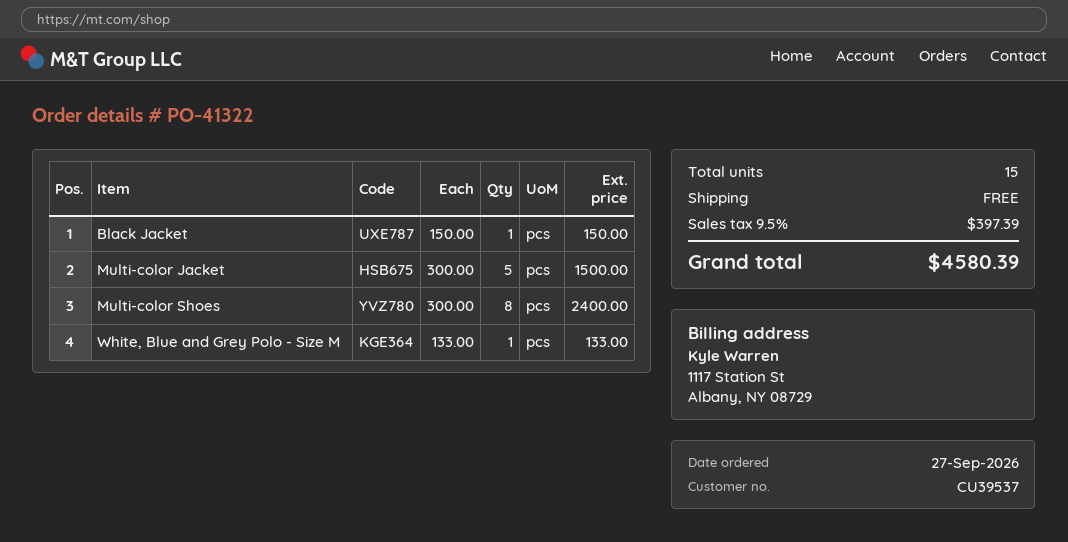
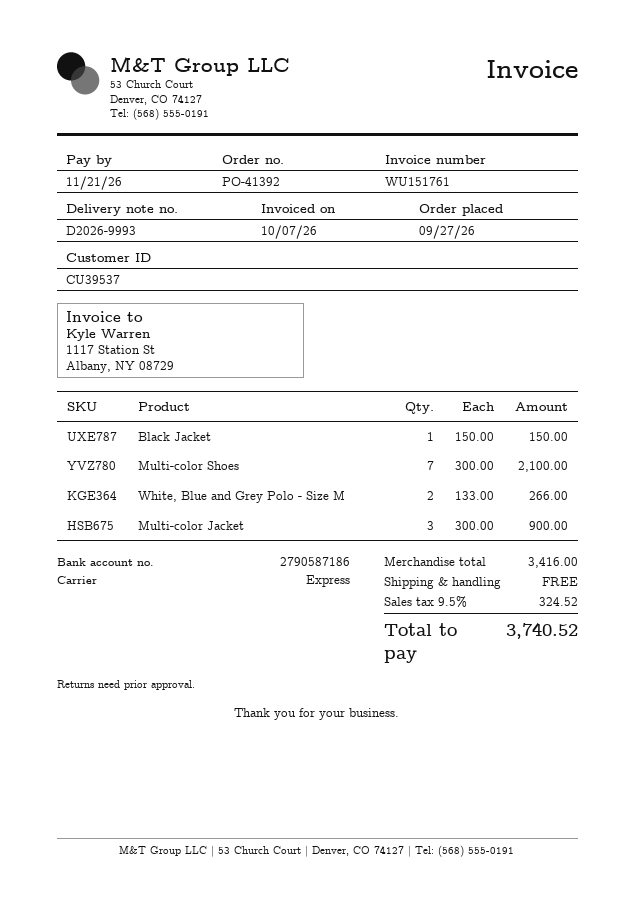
order number: PO-41322 -> PO-41392
Multi-color Jacket: 5 x 300.00 = 1500.00 -> 3 x 300.00 = 900.00
Multi-color Shoes: 8 x 300.00 = 2400.00 -> 7 x 300.00 = 2100.00
White, Blue and Grey Polo - Size M: 1 x 133.00 = 133.00 -> 2 x 133.00 = 266.00
tax: 9.5% = 397.39 -> 9.5% = 324.52
total: 4580.39 -> 3740.52

